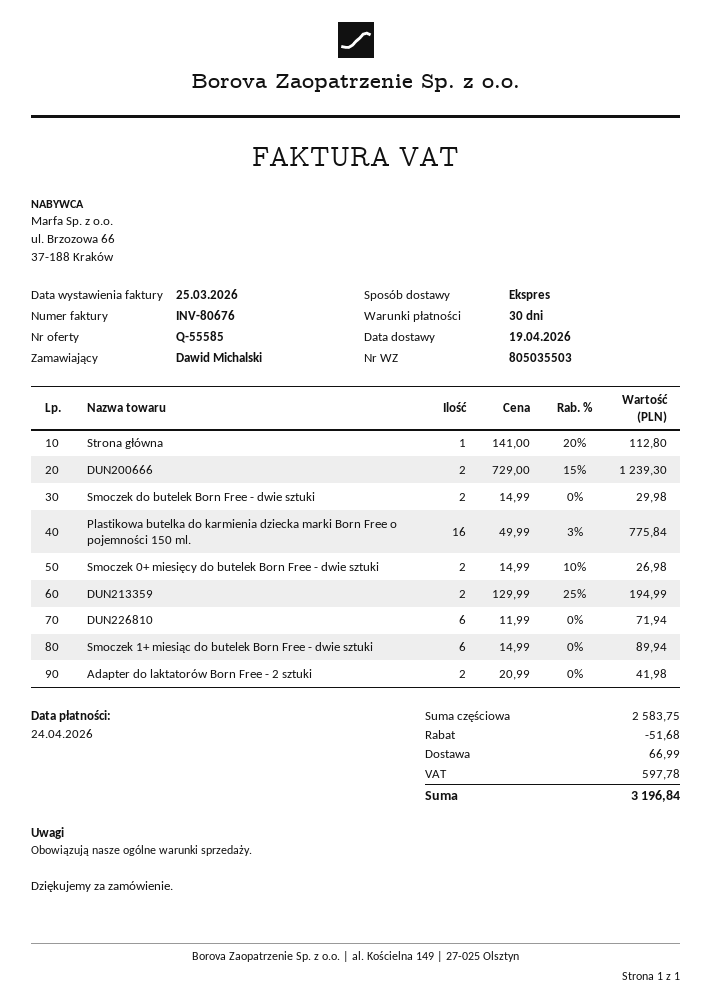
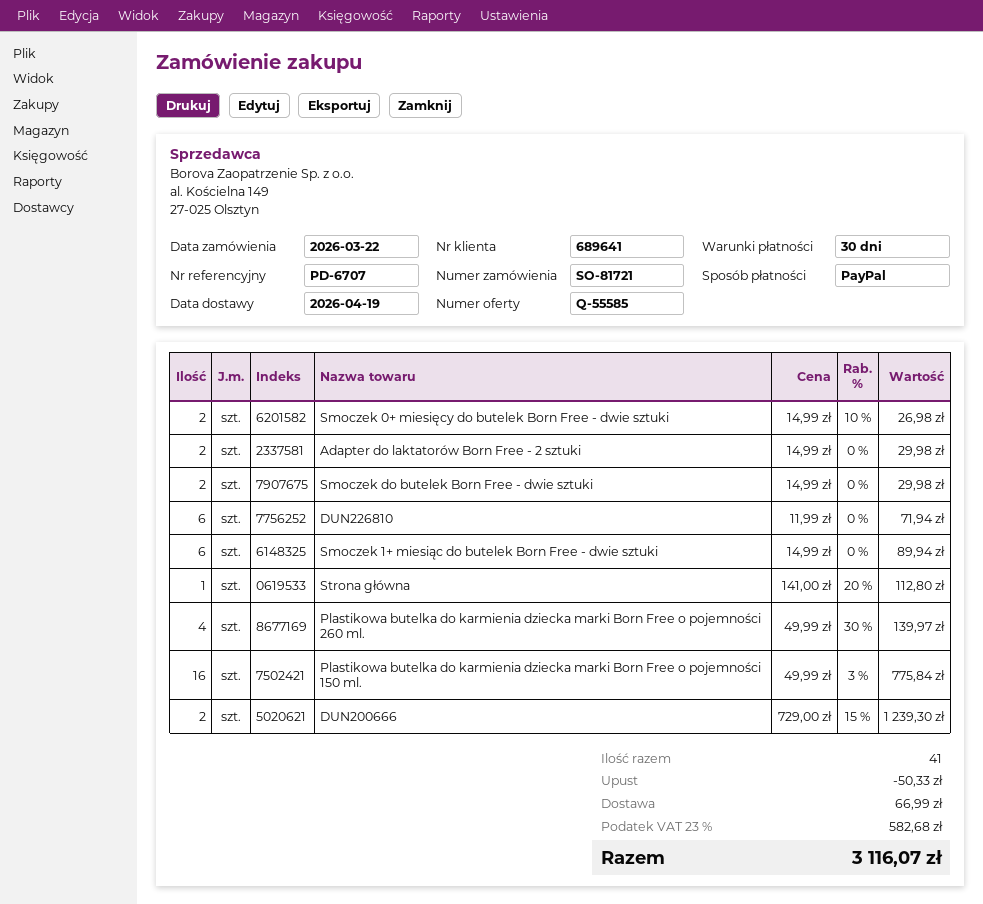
DUN213359: 2 x 129.99 - 25% = 194.99 -> none
Adapter do laktatorów Born Free - 2 sztuki: 2 x 20.99 = 41.98 -> 2 x 14.99 = 29.98
Plastikowa butelka do karmienia dziecka marki Born Free o pojemności 260 ml.: none -> 4 x 49.99 - 30% = 139.97
discount: 51.68 -> 50.33
tax: 597.78 -> 582.68
total: 3196.84 -> 3116.07

